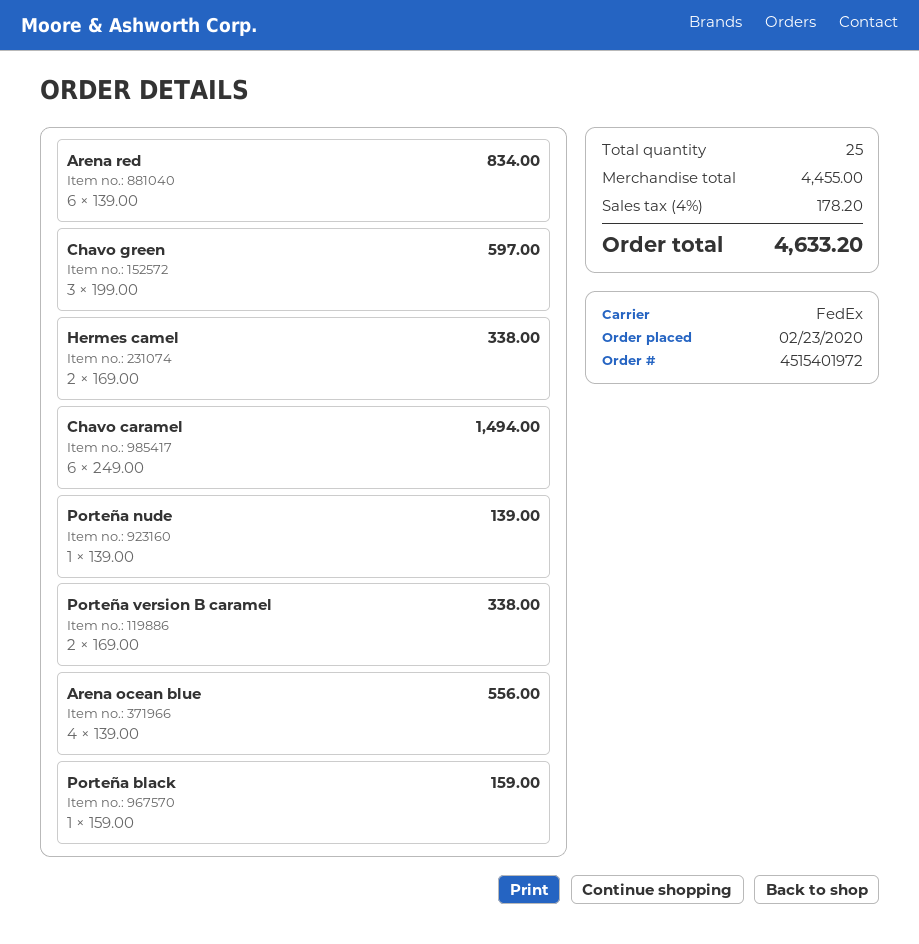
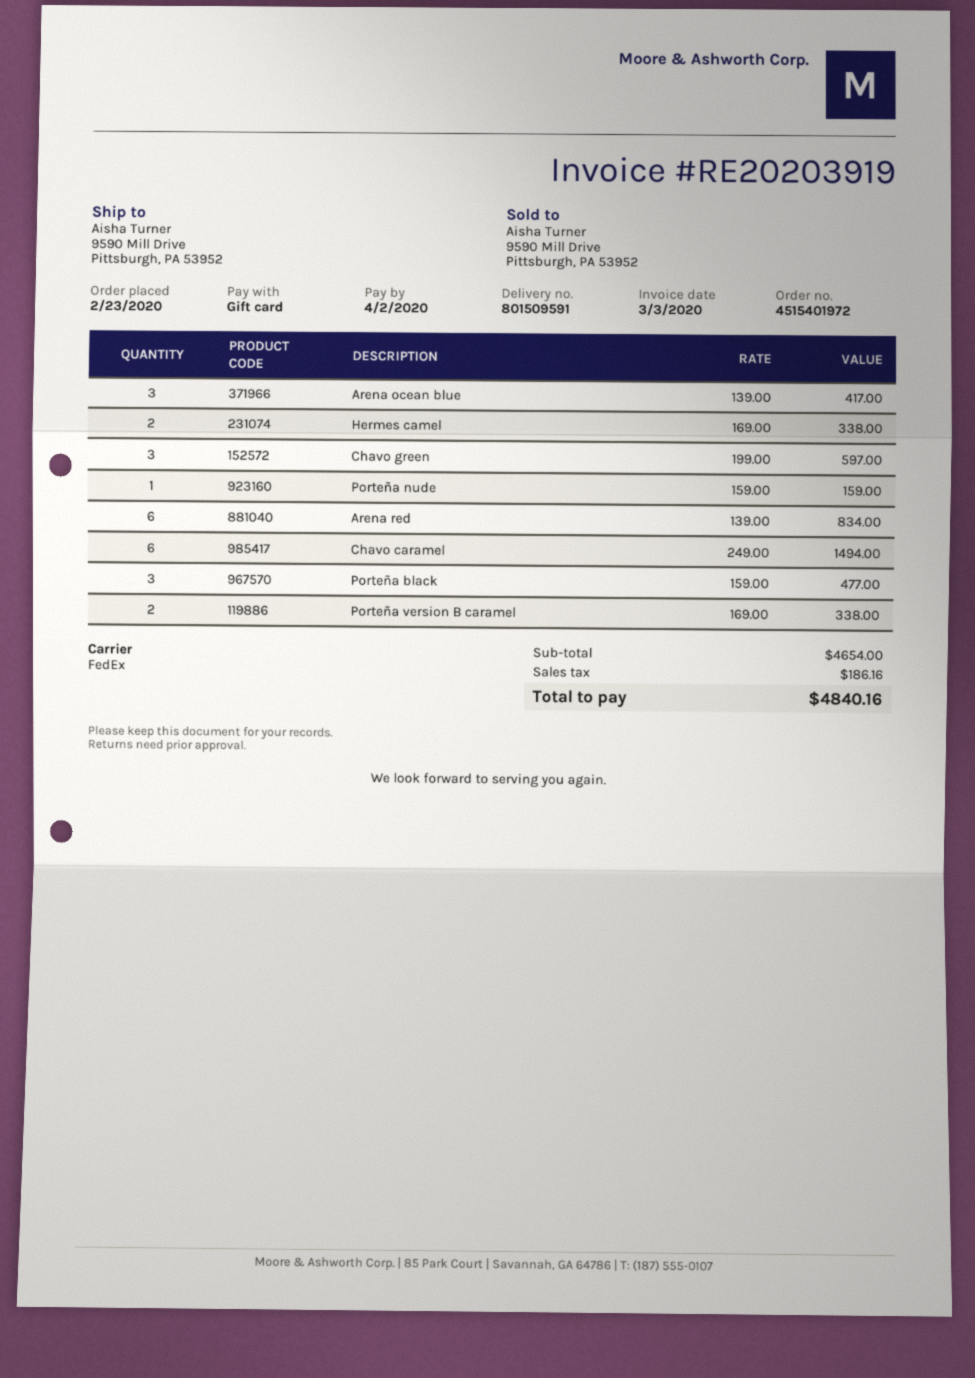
Porteña nude: 1 x 139.00 = 139.00 -> 1 x 159.00 = 159.00
Arena ocean blue: 4 x 139.00 = 556.00 -> 3 x 139.00 = 417.00
Porteña black: 1 x 159.00 = 159.00 -> 3 x 159.00 = 477.00
subtotal: 4455.00 -> 4654.00
tax: 178.20 -> 186.16
total: 4633.20 -> 4840.16

